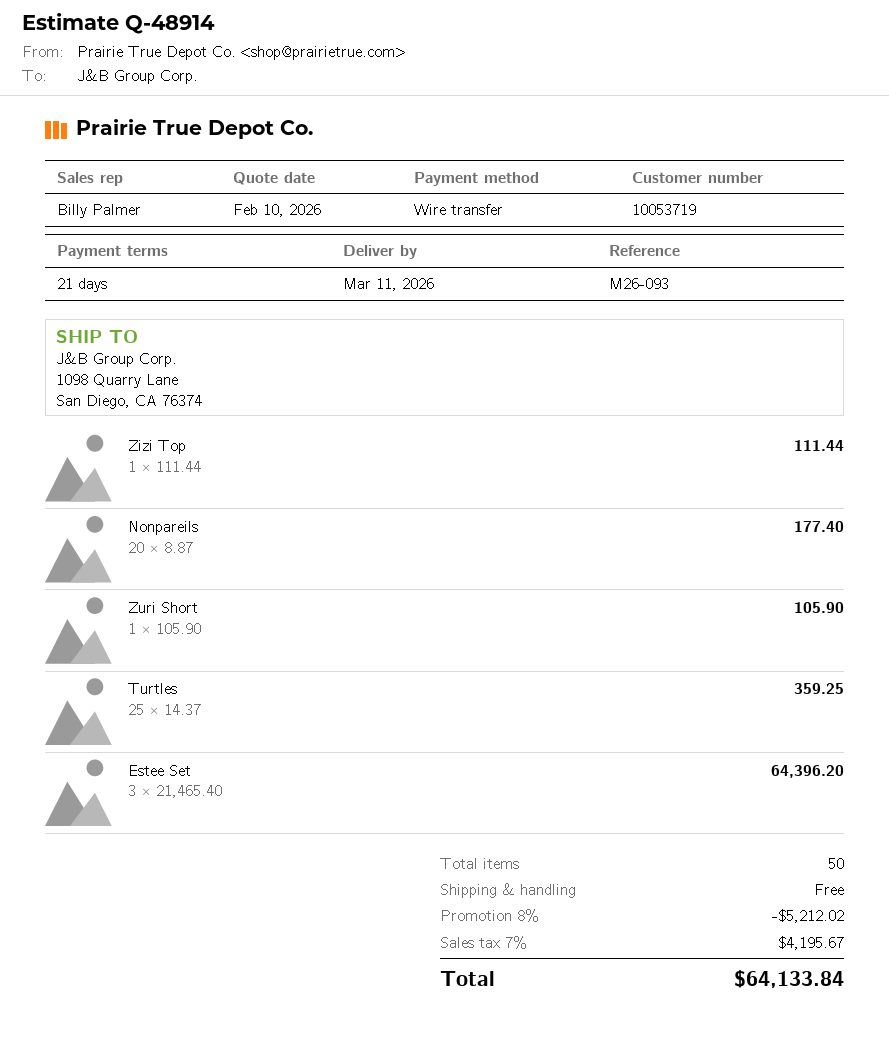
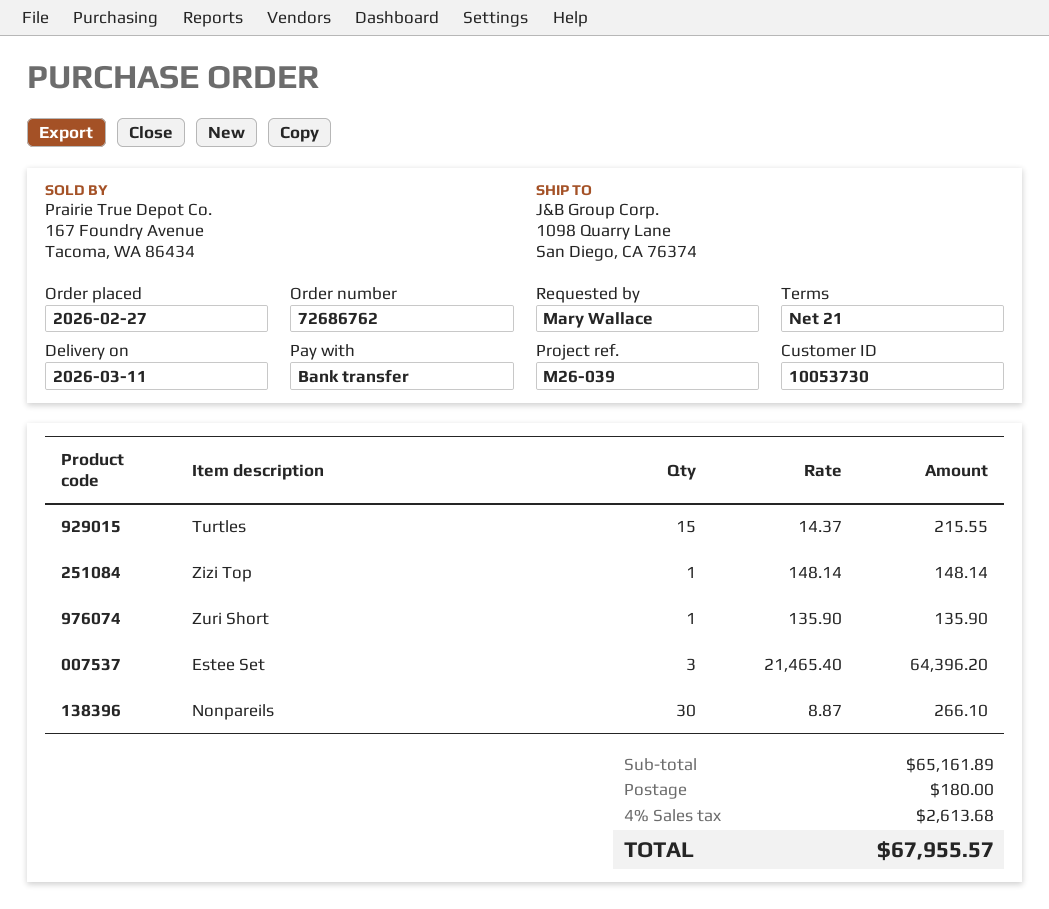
customer number: 10053719 -> 10053730
reference: M26-093 -> M26-039
Zizi Top: 1 x 111.44 = 111.44 -> 1 x 148.14 = 148.14
Nonpareils: 20 x 8.87 = 177.40 -> 30 x 8.87 = 266.10
Zuri Short: 1 x 105.90 = 105.90 -> 1 x 135.90 = 135.90
Turtles: 25 x 14.37 = 359.25 -> 15 x 14.37 = 215.55
discount: 8% = 5212.02 -> none
shipping: 0.00 -> 180.00
tax: 7% = 4195.67 -> 4% = 2613.68
total: 64133.84 -> 67955.57

